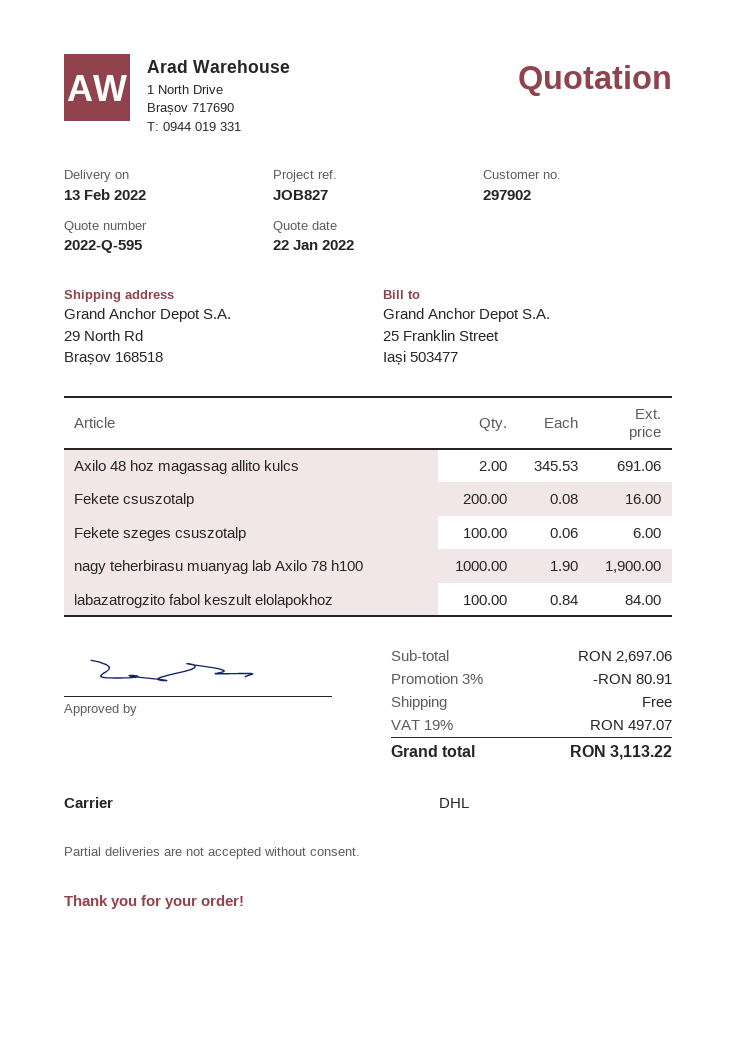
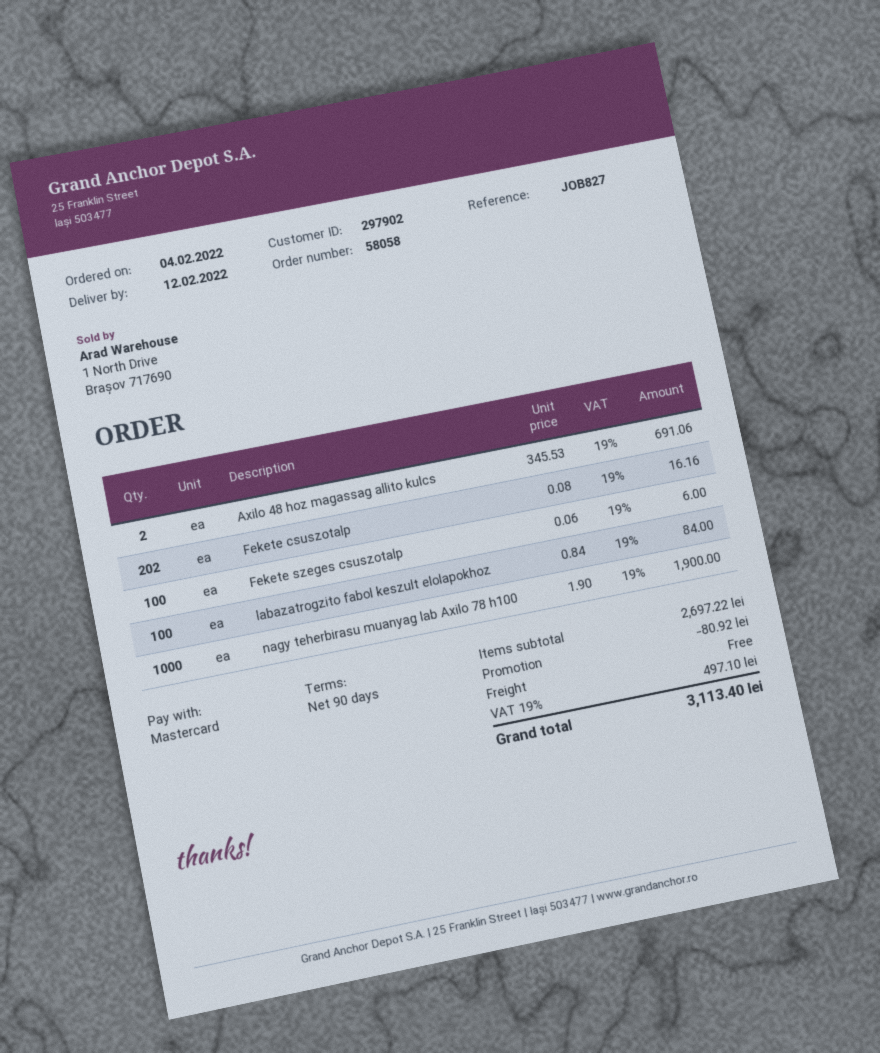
delivery date: 2022-02-13 -> 2022-02-12
Fekete csuszotalp: 200 x 0.08 = 16.00 -> 202 x 0.08 = 16.16
subtotal: 2697.06 -> 2697.22
discount: 80.91 -> 80.92
tax: 19% = 497.07 -> 19% = 497.10
total: 3113.22 -> 3113.40

